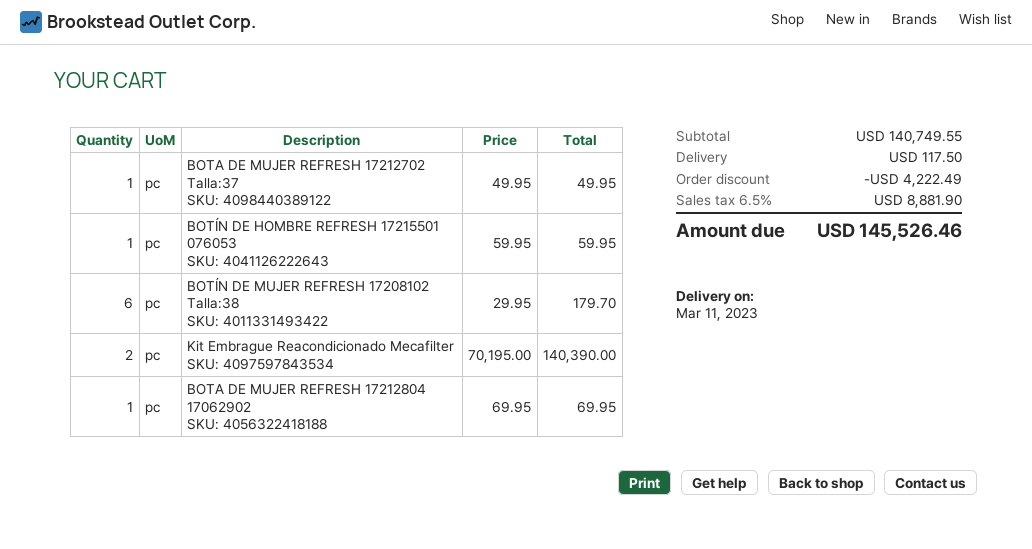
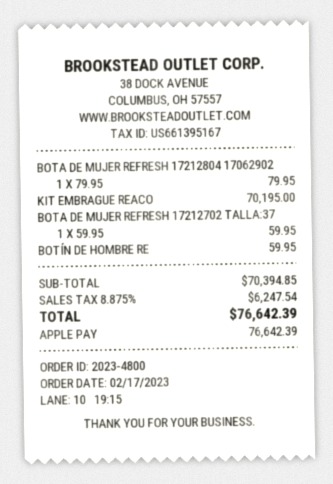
BOTA DE MUJER REFRESH 17212702 Talla:37: 1 x 49.95 = 49.95 -> 1 x 59.95 = 59.95
BOTÍN DE MUJER REFRESH 17208102 Talla:38: 6 x 29.95 = 179.70 -> none
Kit Embrague Reacondicionado Mecafilter: 2 x 70195.00 = 140390.00 -> 1 x 70195.00 = 70195.00
BOTA DE MUJER REFRESH 17212804 17062902: 1 x 69.95 = 69.95 -> 1 x 79.95 = 79.95
subtotal: 140749.55 -> 70394.85
discount: 4222.49 -> none
shipping: 117.50 -> none
tax: 6.5% = 8881.90 -> 8.875% = 6247.54
total: 145526.46 -> 76642.39

